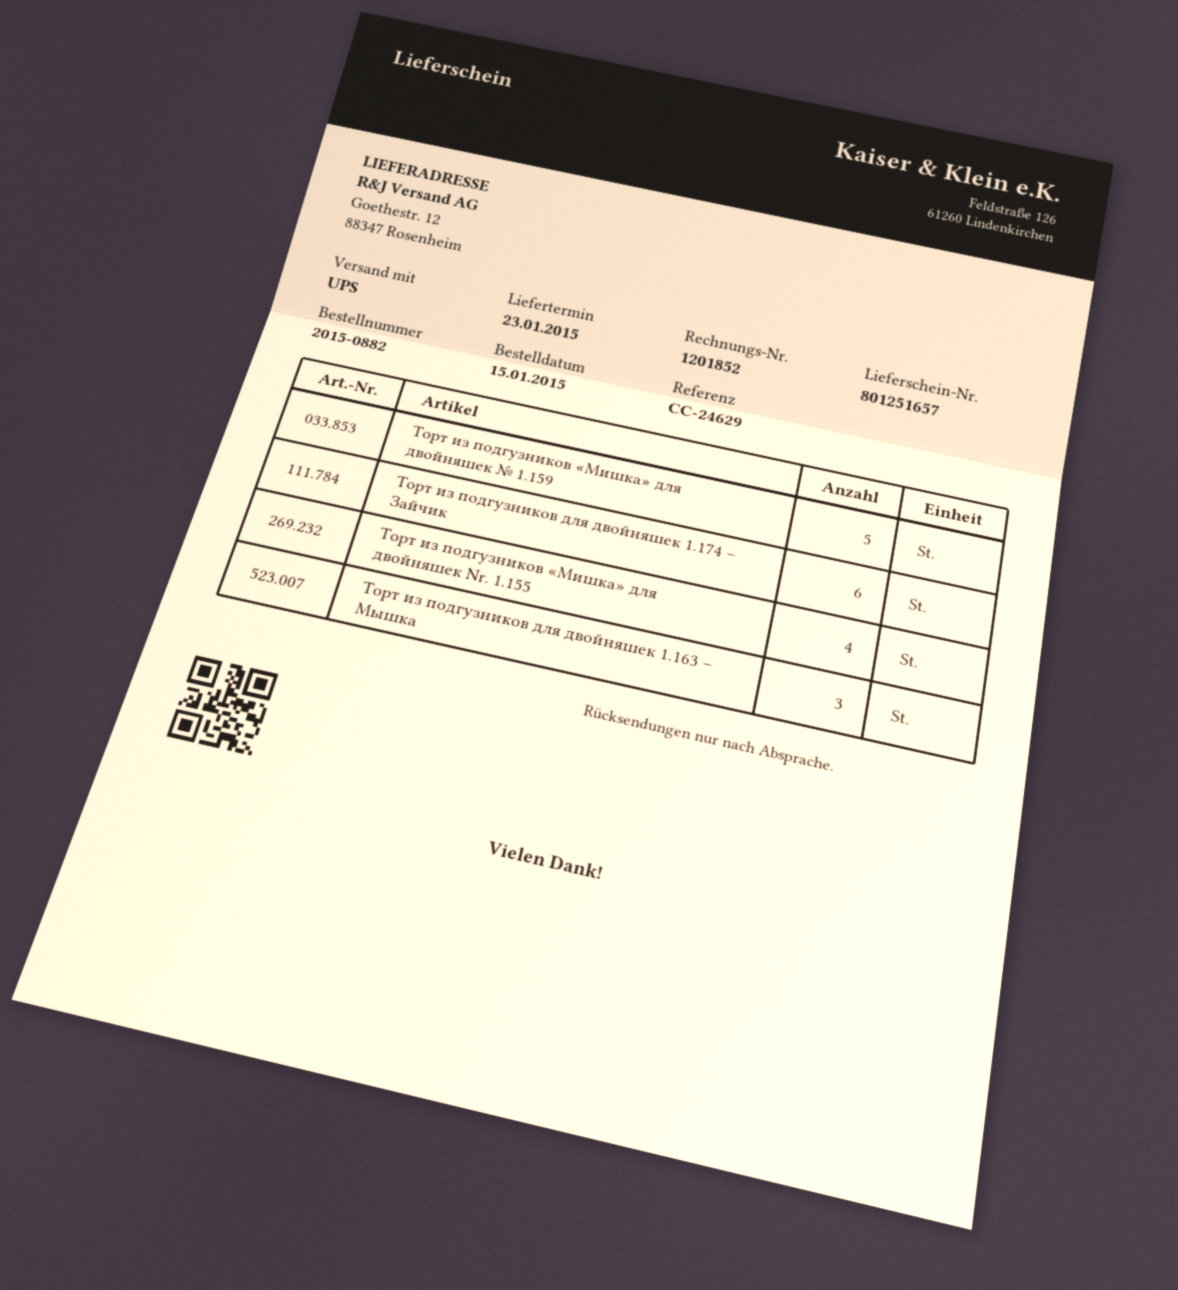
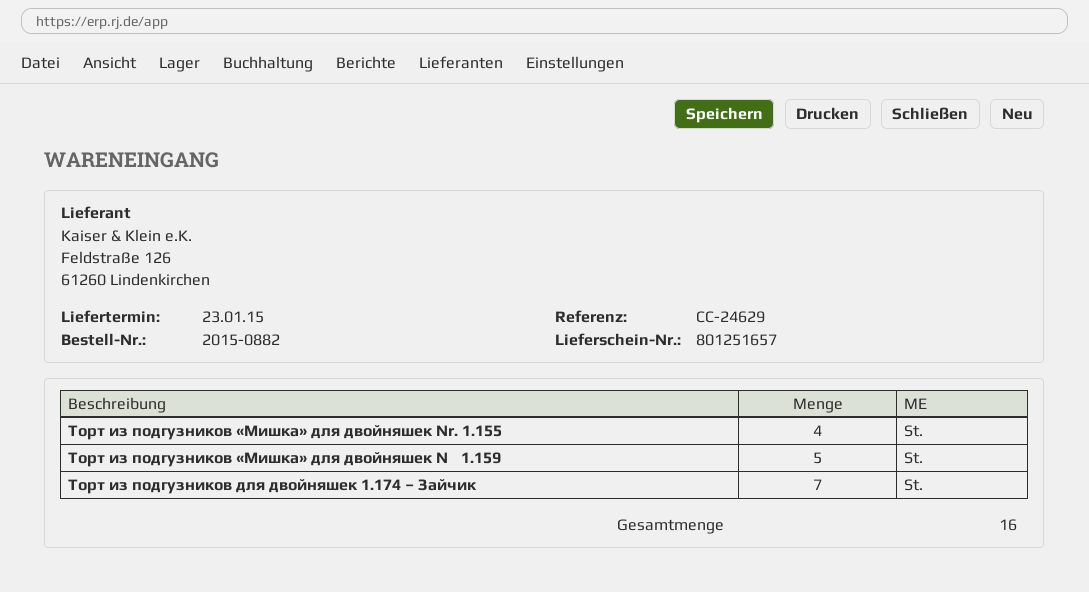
Торт из подгузников для двойняшек 1.174 – Зайчик: 6 -> 7
Торт из подгузников для двойняшек 1.163 – Мышка: 3 -> none

